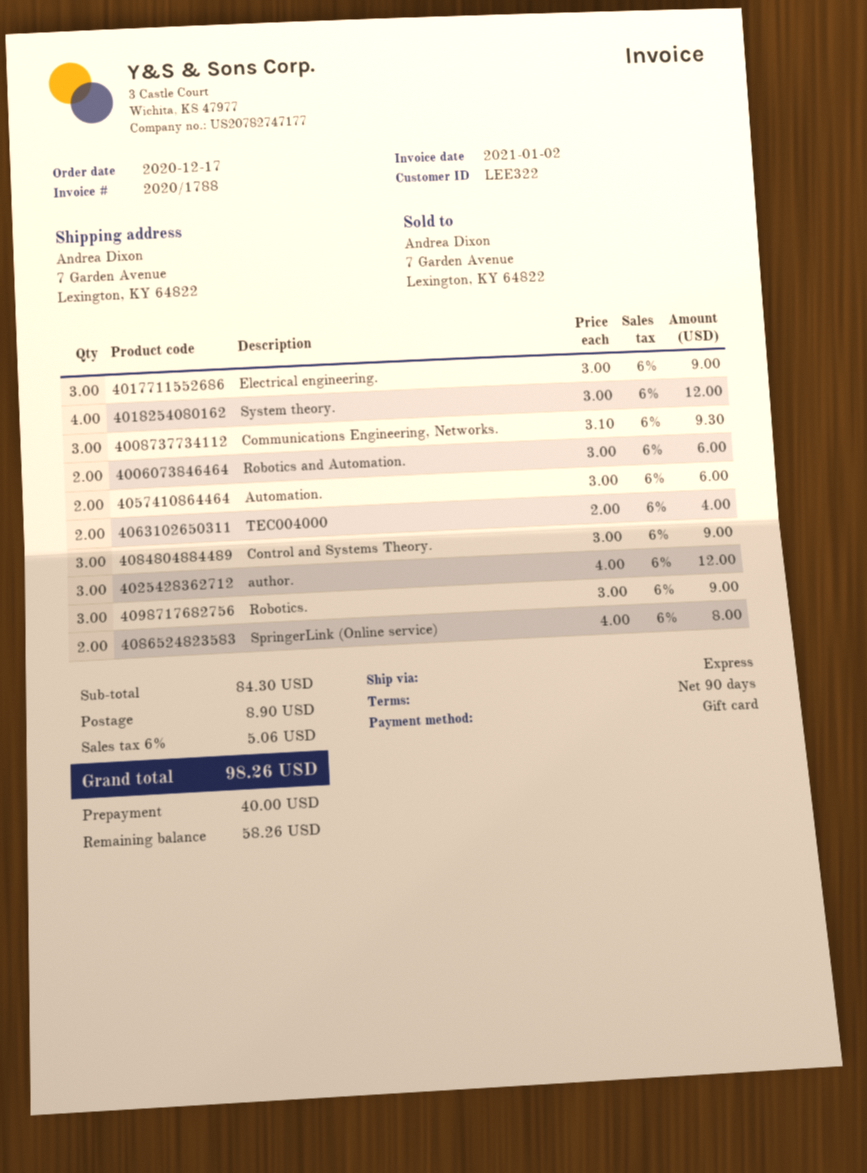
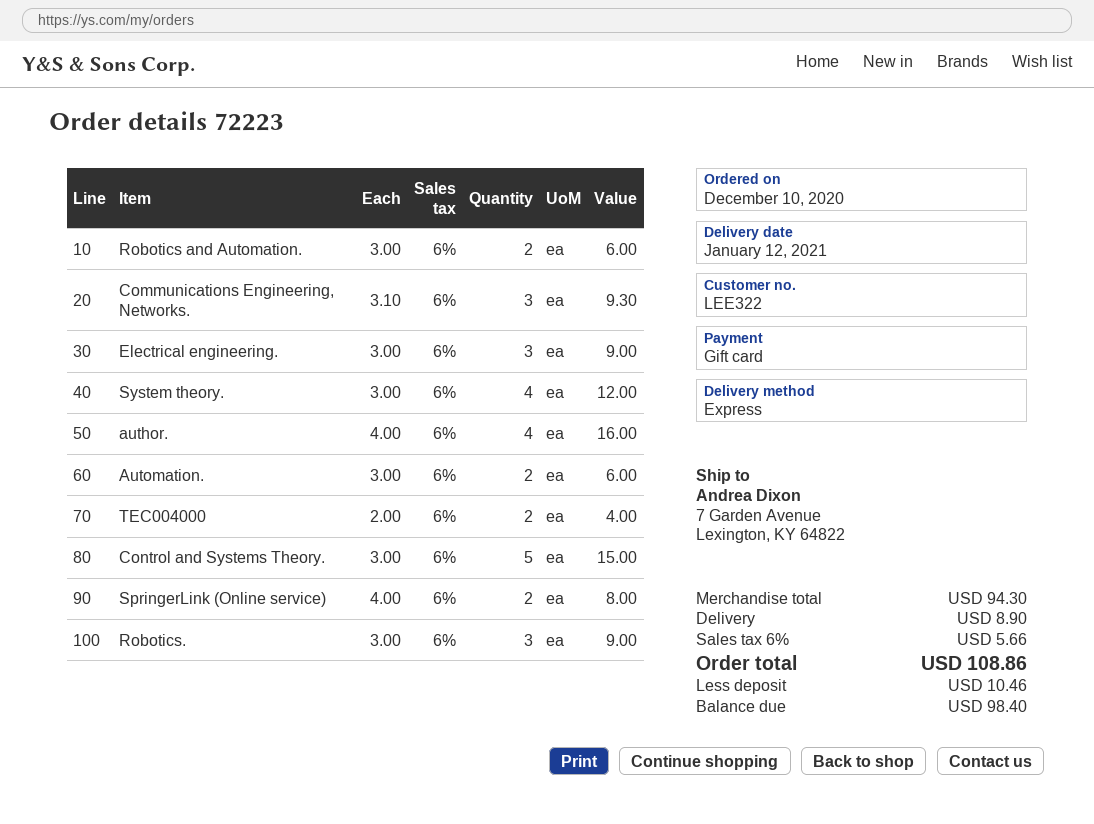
order date: 2020-12-17 -> 2020-12-10
Control and Systems Theory.: 3 x 3.00 = 9.00 -> 5 x 3.00 = 15.00
author.: 3 x 4.00 = 12.00 -> 4 x 4.00 = 16.00
subtotal: 84.30 -> 94.30
tax: 6% = 5.06 -> 6% = 5.66
total: 98.26 -> 108.86
deposit: 40.00 -> 10.46
balance: 58.26 -> 98.40

